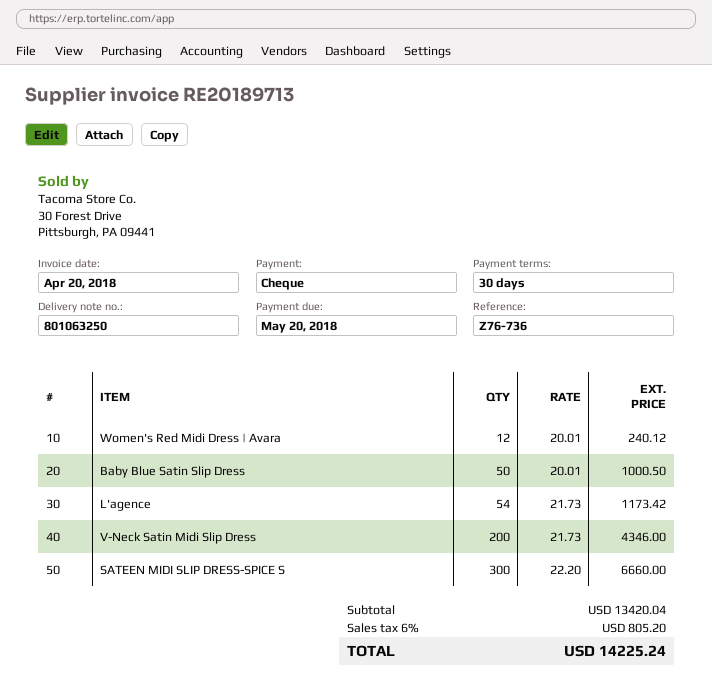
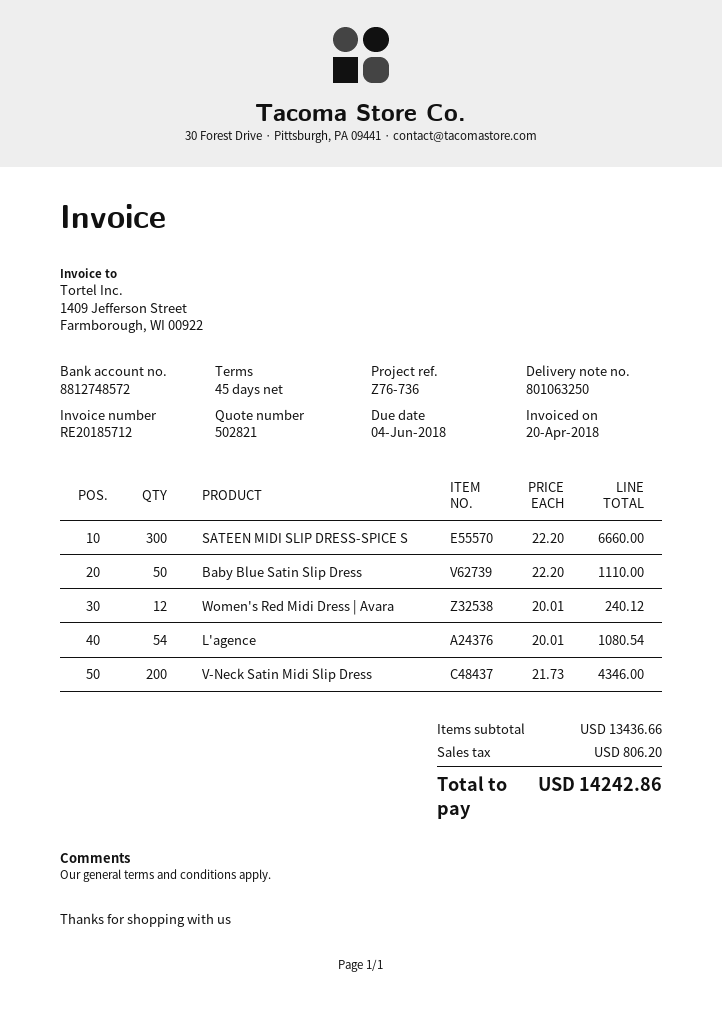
invoice number: RE20189713 -> RE20185712
payment terms: 30 days -> 45 days
due date: 2018-05-20 -> 2018-06-04
Baby Blue Satin Slip Dress: 50 x 20.01 = 1000.50 -> 50 x 22.20 = 1110.00
L'agence: 54 x 21.73 = 1173.42 -> 54 x 20.01 = 1080.54
subtotal: 13420.04 -> 13436.66
tax: 805.20 -> 806.20
total: 14225.24 -> 14242.86

